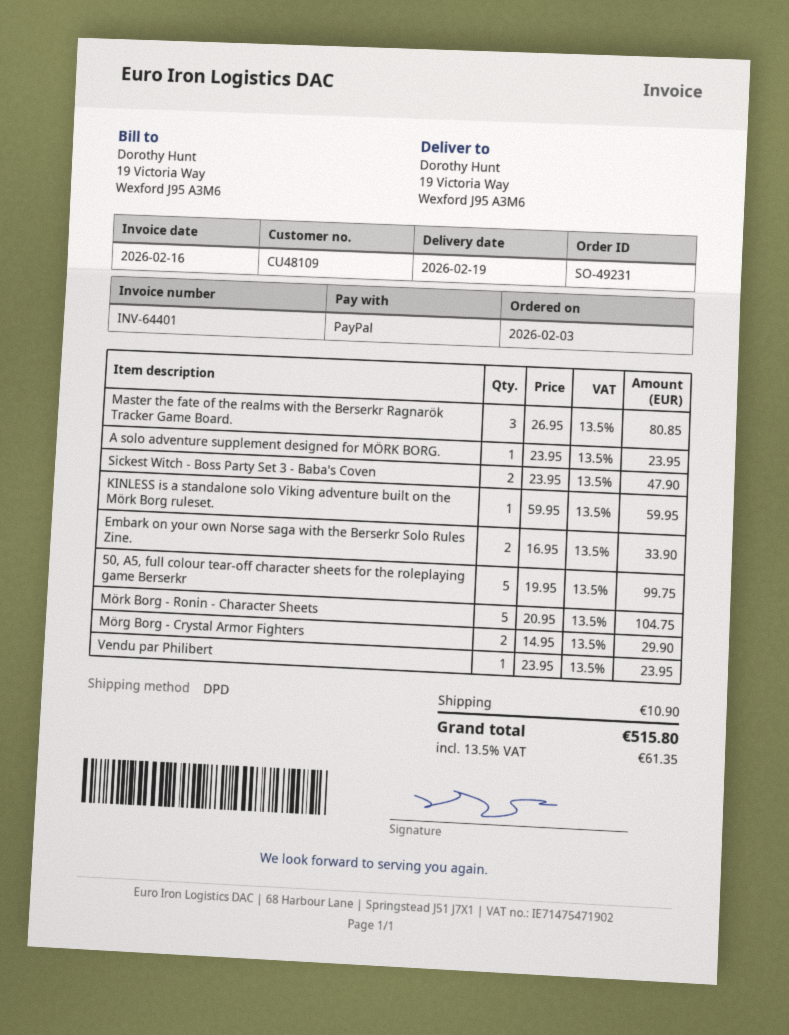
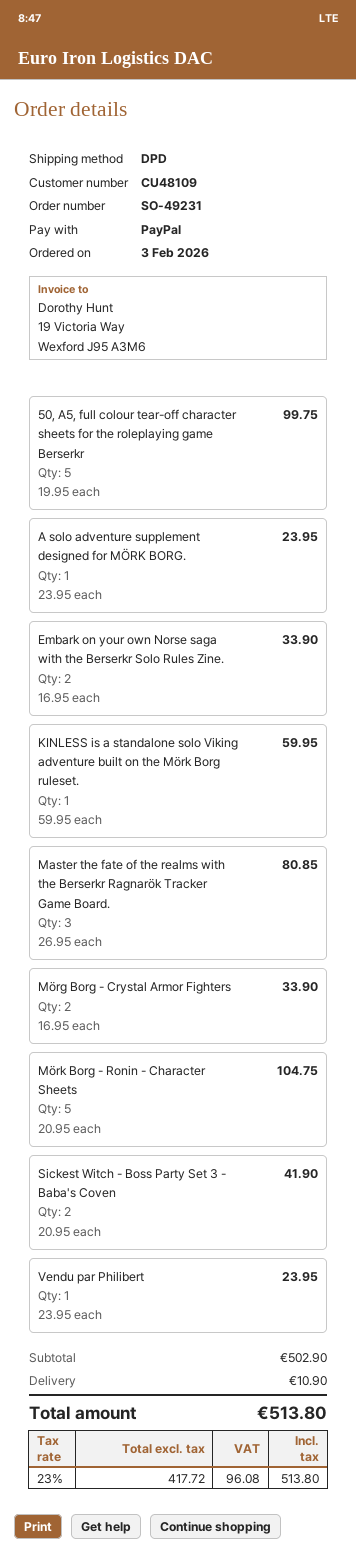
Sickest Witch - Boss Party Set 3 - Baba's Coven: 2 x 23.95 = 47.90 -> 2 x 20.95 = 41.90
Mörg Borg - Crystal Armor Fighters: 2 x 14.95 = 29.90 -> 2 x 16.95 = 33.90
tax: 13.5% = 61.35 -> 23% = 96.08
total: 515.80 -> 513.80

